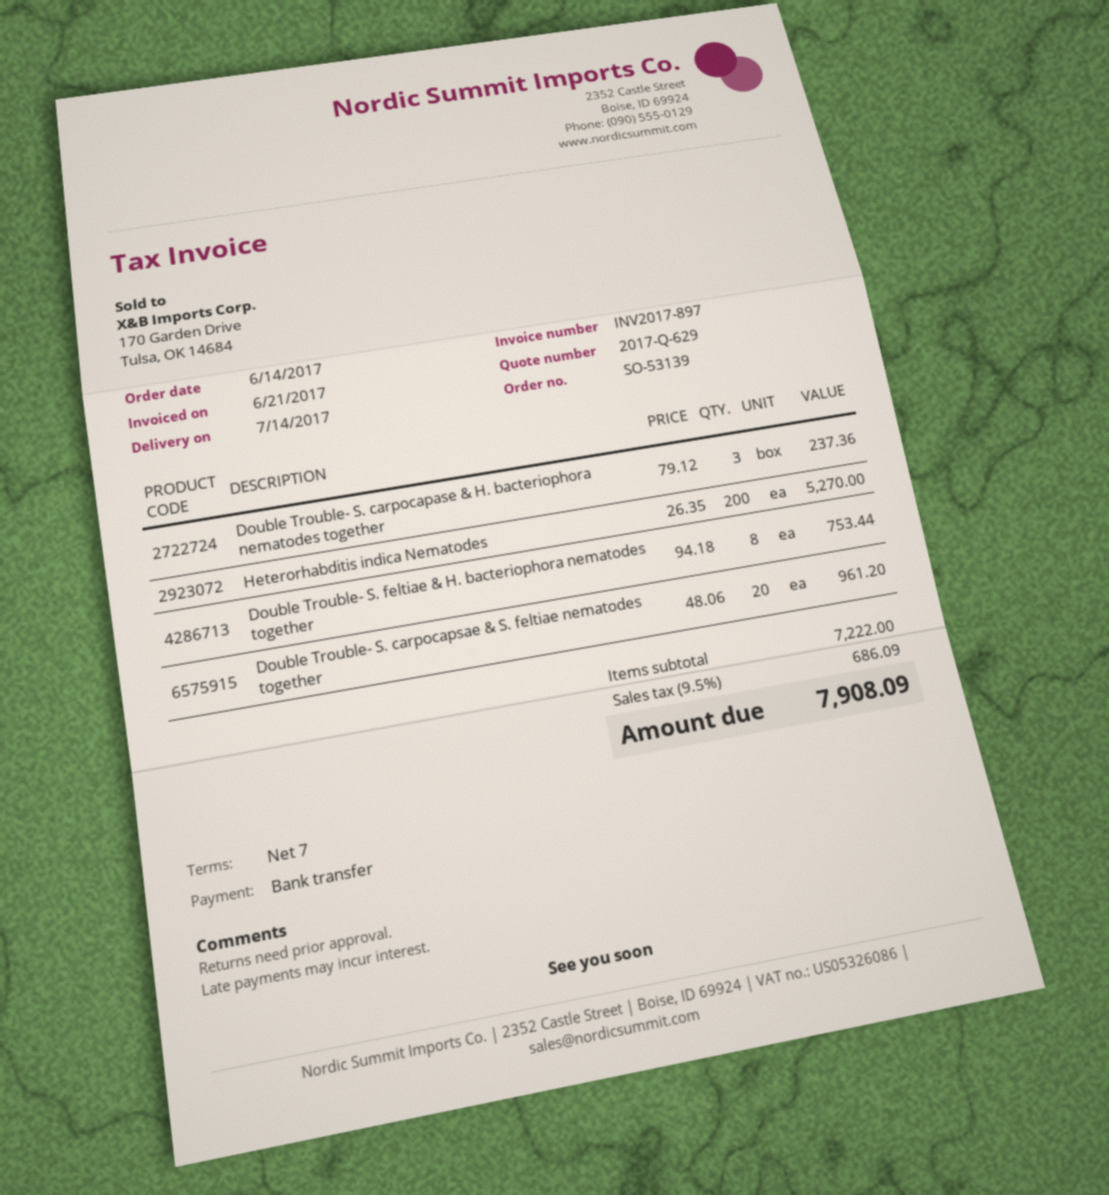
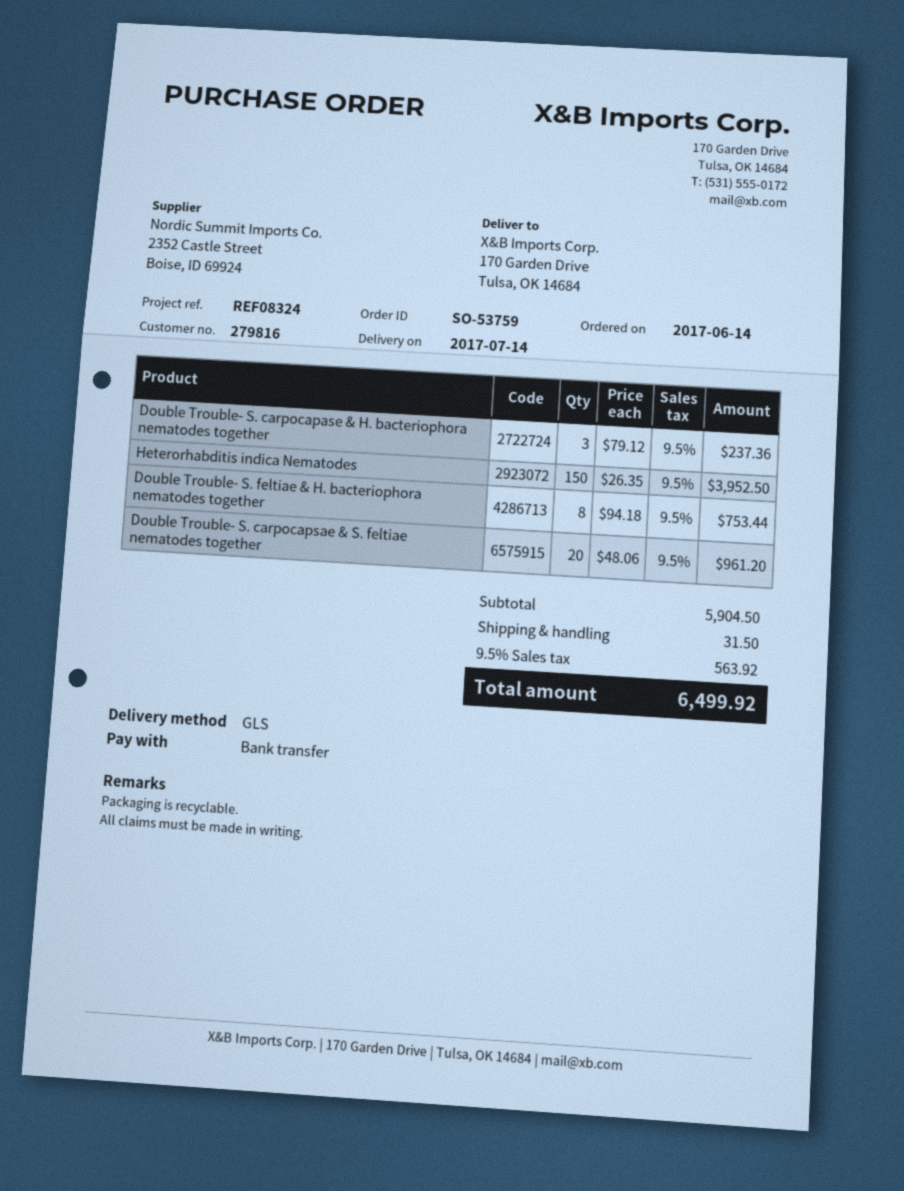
order number: SO-53139 -> SO-53759
Heterorhabditis indica Nematodes: 200 x 26.35 = 5270.00 -> 150 x 26.35 = 3952.50
subtotal: 7222.00 -> 5904.50
shipping: none -> 31.50
tax: 9.5% = 686.09 -> 9.5% = 563.92
total: 7908.09 -> 6499.92

